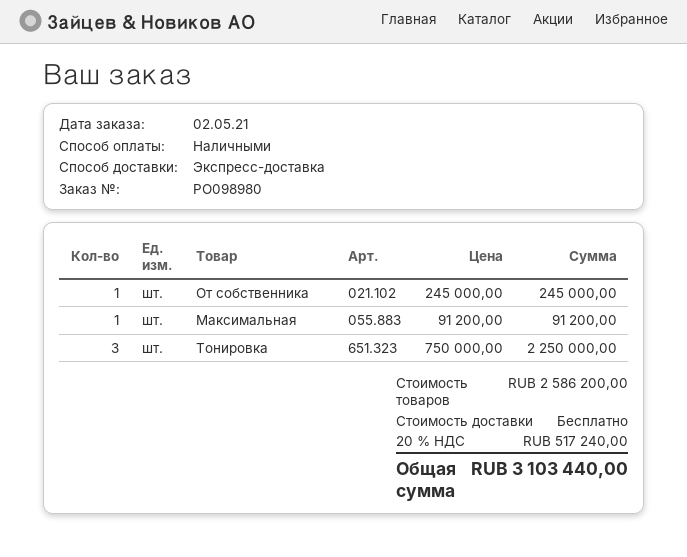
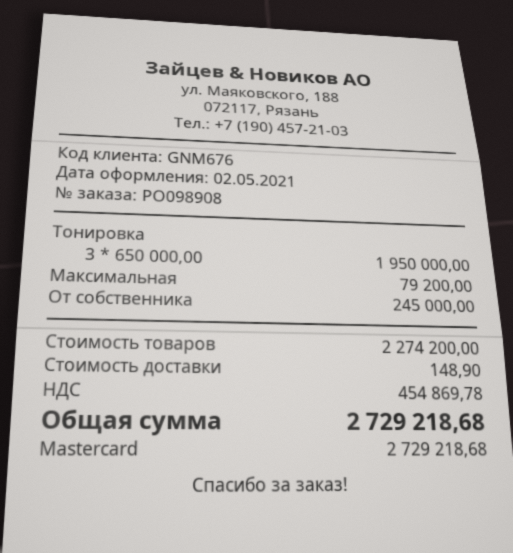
order number: PO098980 -> PO098908
payment method: cash -> Mastercard
Максимальная: 1 x 91200.00 = 91200.00 -> 1 x 79200.00 = 79200.00
Тонировка: 3 x 750000.00 = 2250000.00 -> 3 x 650000.00 = 1950000.00
subtotal: 2586200.00 -> 2274200.00
shipping: 0.00 -> 148.90
tax: 517240.00 -> 454869.78
total: 3103440.00 -> 2729218.68

